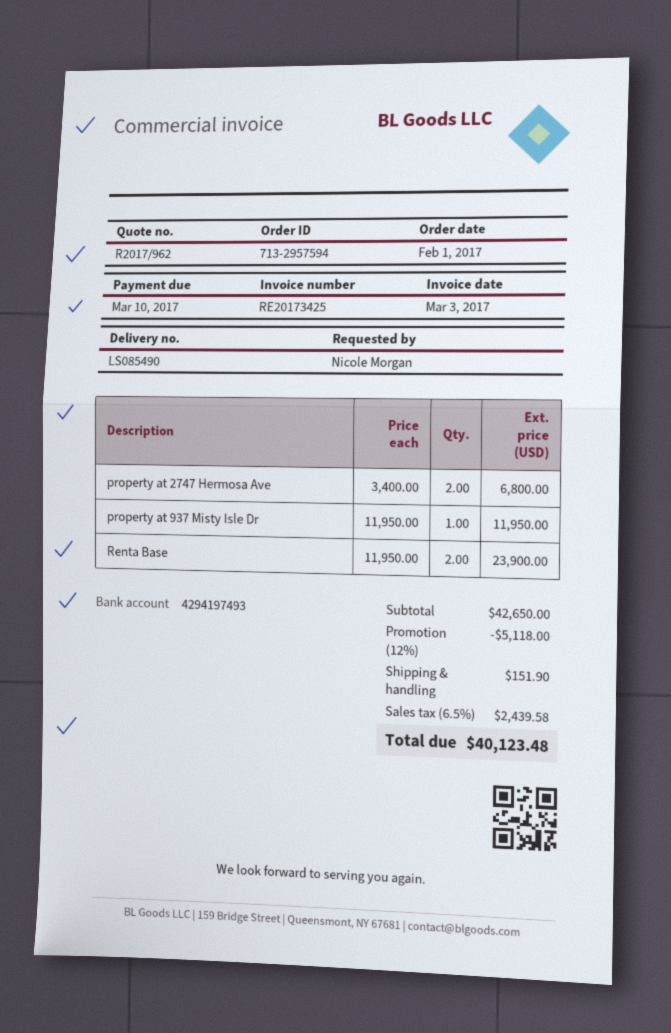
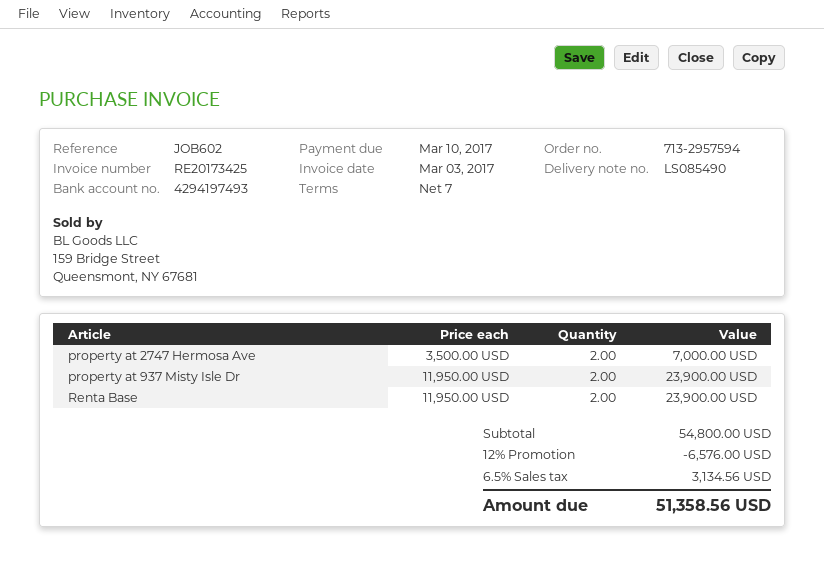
property at 2747 Hermosa Ave: 2 x 3400.00 = 6800.00 -> 2 x 3500.00 = 7000.00
property at 937 Misty Isle Dr: 1 x 11950.00 = 11950.00 -> 2 x 11950.00 = 23900.00
subtotal: 42650.00 -> 54800.00
discount: 12% = 5118.00 -> 12% = 6576.00
shipping: 151.90 -> none
tax: 6.5% = 2439.58 -> 6.5% = 3134.56
total: 40123.48 -> 51358.56

